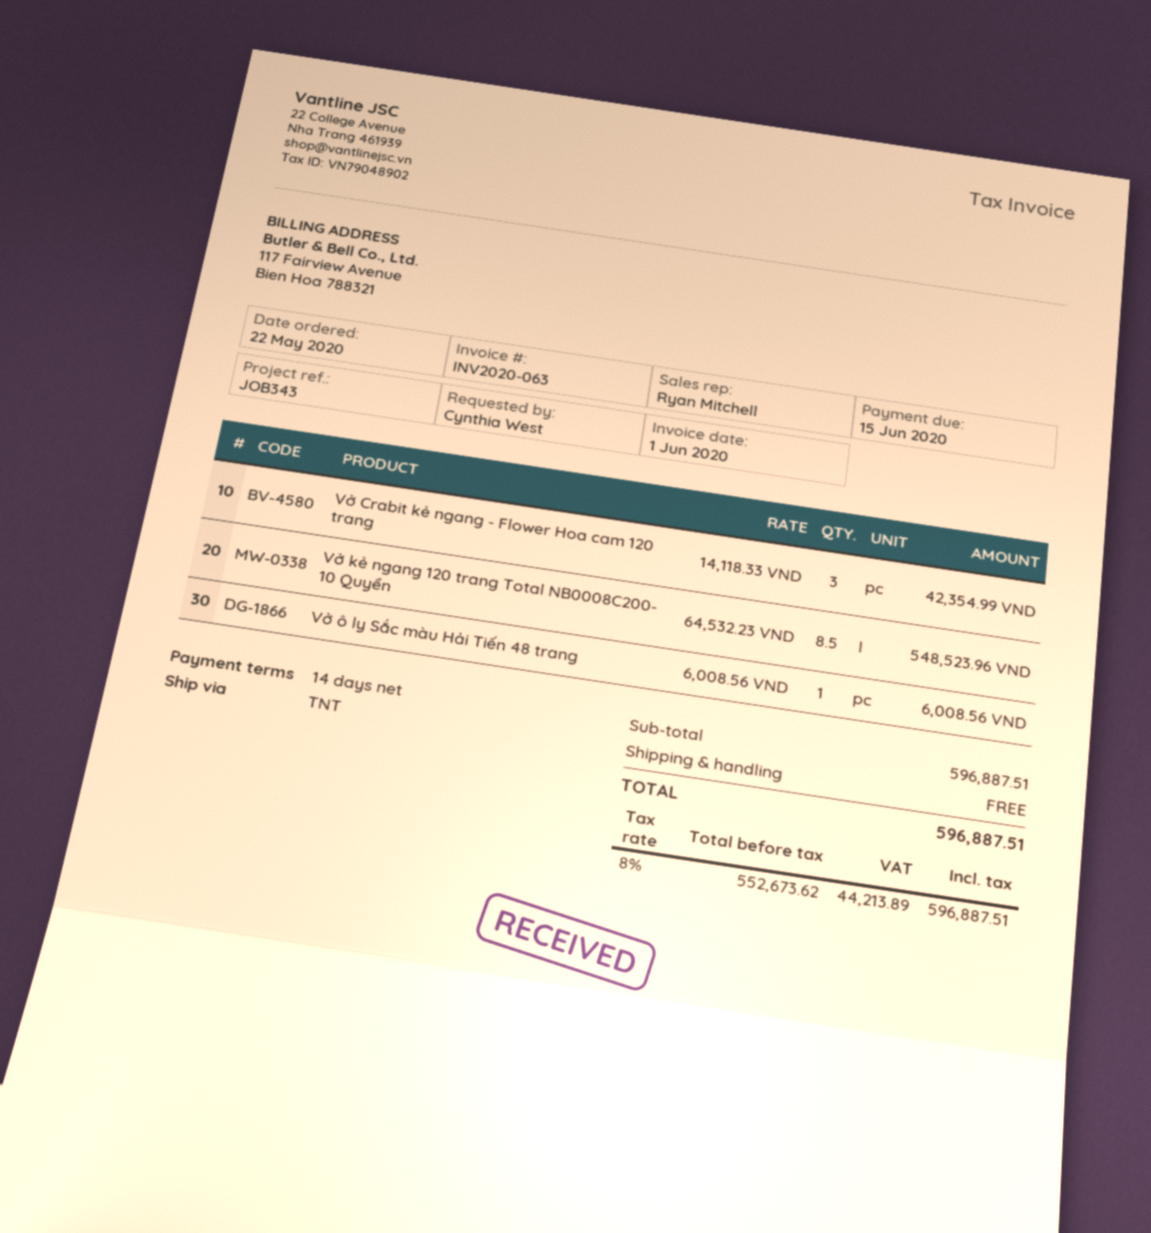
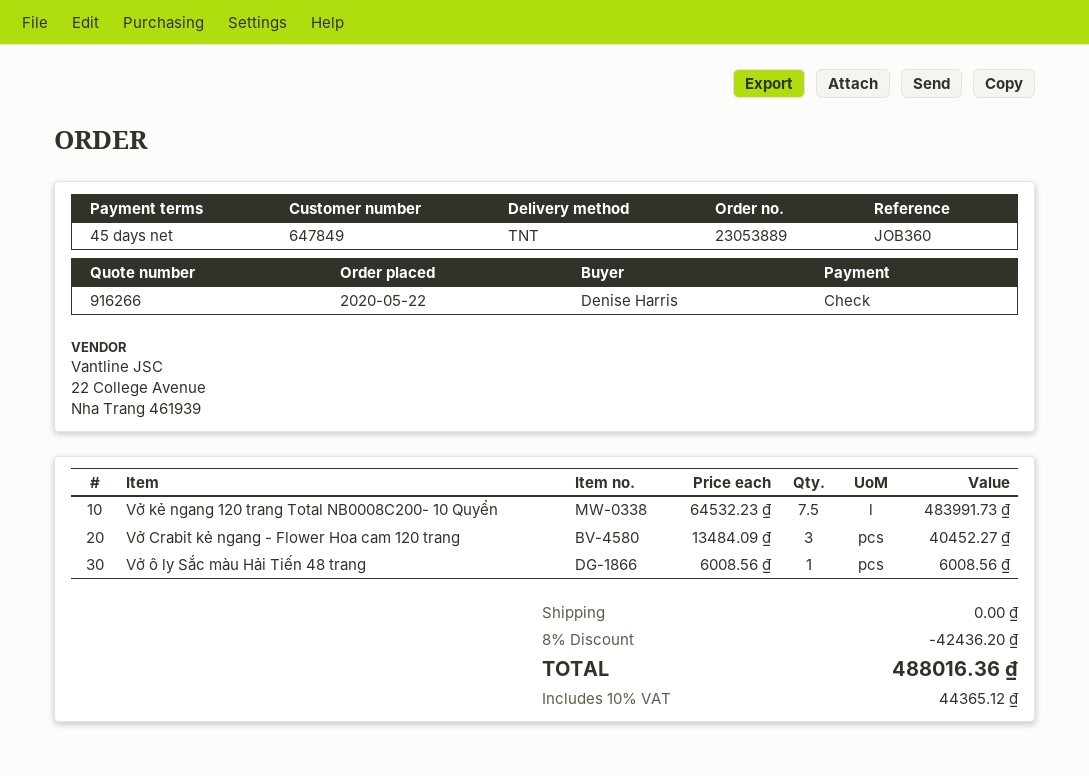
payment terms: 14 days -> 45 days
reference: JOB343 -> JOB360
ordered by: Cynthia West -> Denise Harris
Vở Crabit kẻ ngang - Flower Hoa cam 120 trang: 3 x 14118.33 = 42354.99 -> 3 x 13484.09 = 40452.27
Vở kẻ ngang 120 trang Total NB0008C200- 10 Quyển: 8.5 x 64532.23 = 548523.96 -> 7.5 x 64532.23 = 483991.73
discount: none -> 8% = 42436.20
tax: 8% = 44213.89 -> 10% = 44365.12
total: 596887.51 -> 488016.36

